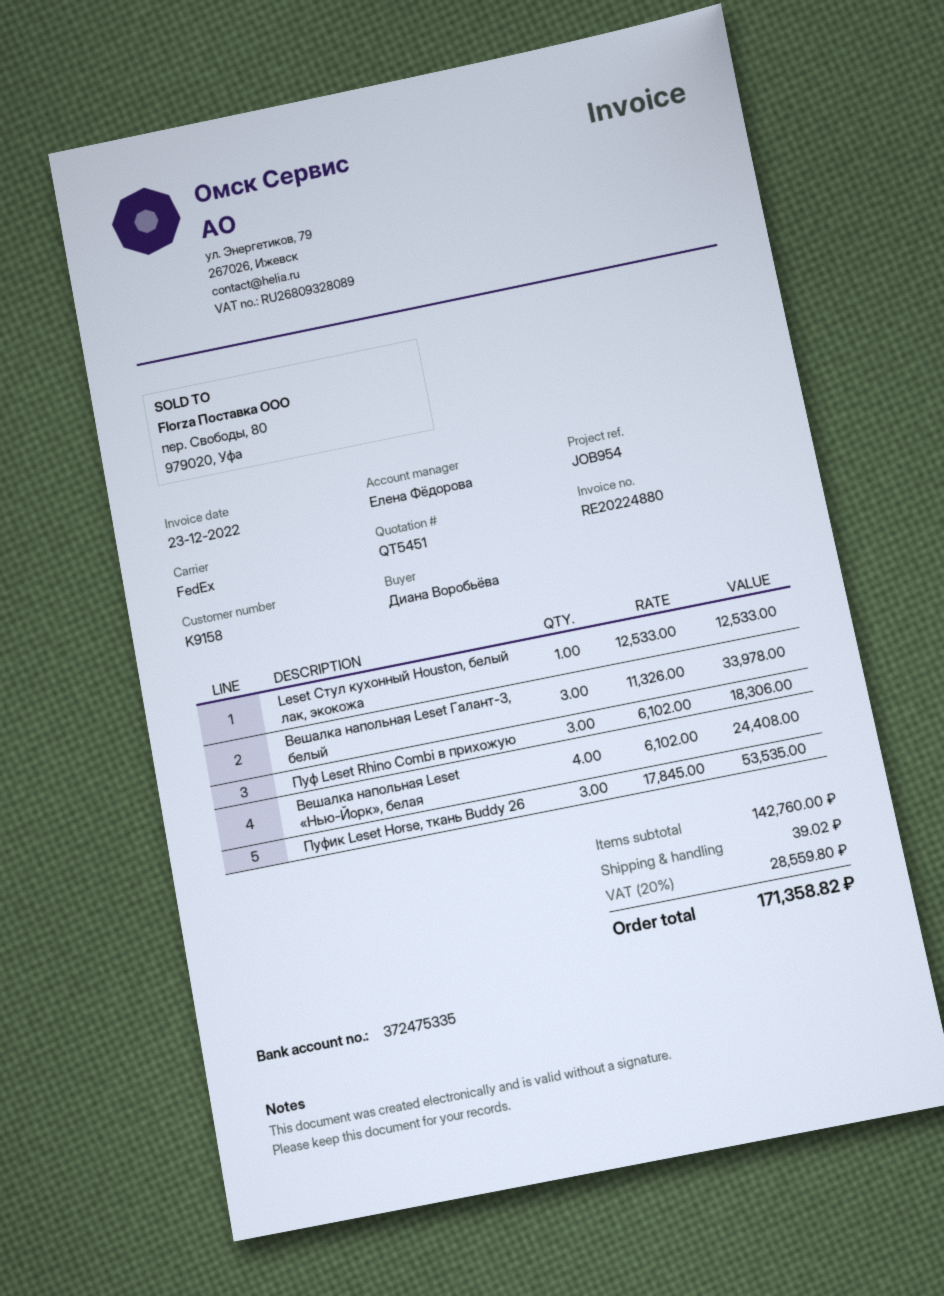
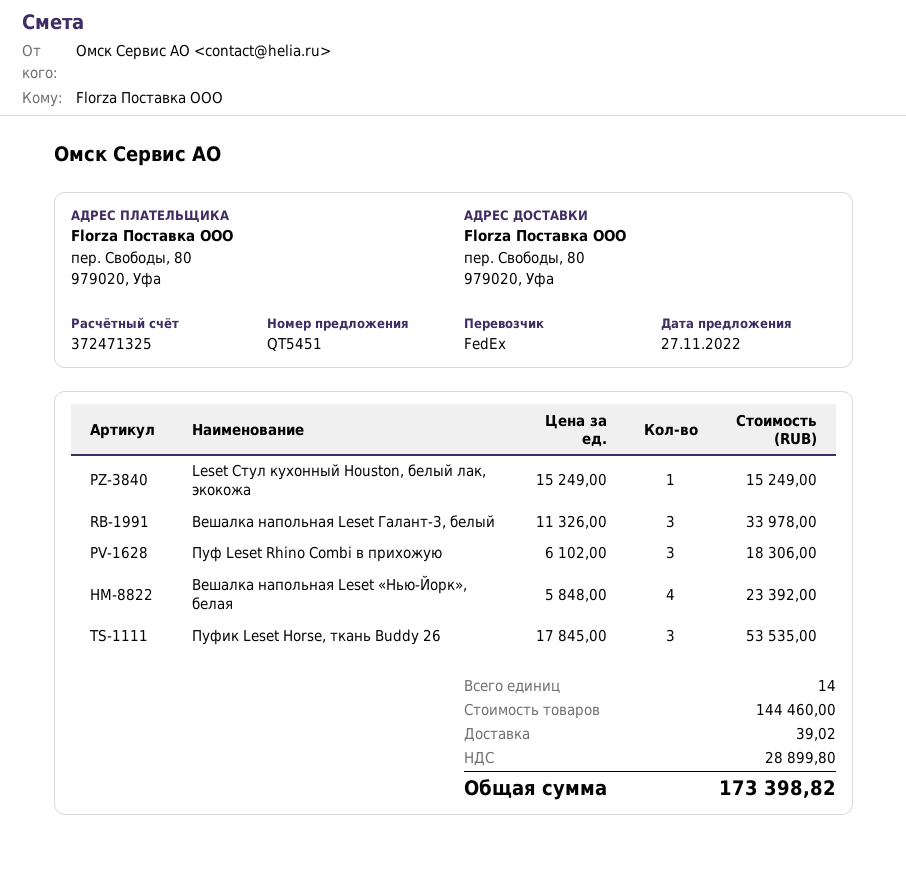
bank account: 372475335 -> 372471325
Leset Стул кухонный Houston, белый лак, экокожа: 1 x 12533.00 = 12533.00 -> 1 x 15249.00 = 15249.00
Вешалка напольная Leset «Нью-Йорк», белая: 4 x 6102.00 = 24408.00 -> 4 x 5848.00 = 23392.00
subtotal: 142760.00 -> 144460.00
tax: 28559.80 -> 28899.80
total: 171358.82 -> 173398.82

